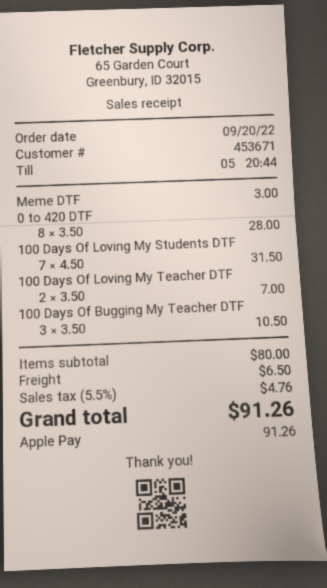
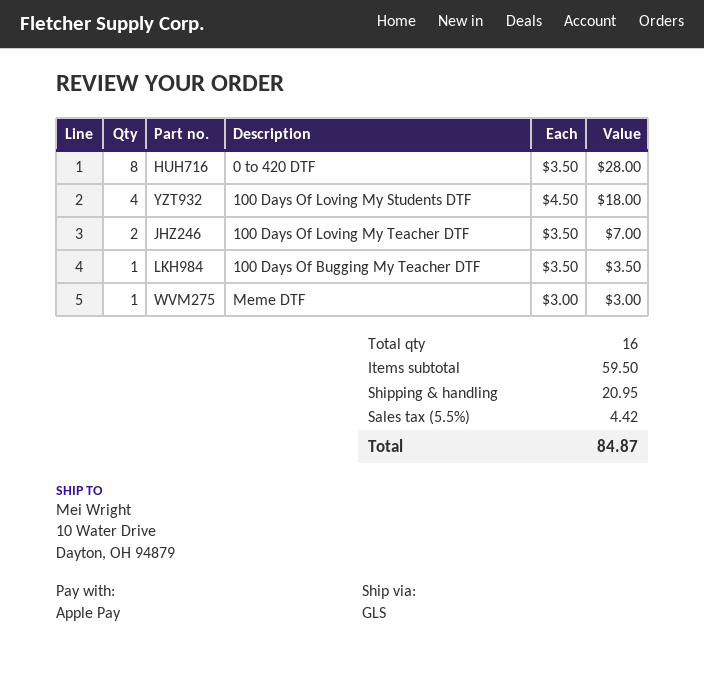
100 Days Of Loving My Students DTF: 7 x 4.50 = 31.50 -> 4 x 4.50 = 18.00
100 Days Of Bugging My Teacher DTF: 3 x 3.50 = 10.50 -> 1 x 3.50 = 3.50
subtotal: 80.00 -> 59.50
shipping: 6.50 -> 20.95
tax: 5.5% = 4.76 -> 5.5% = 4.42
total: 91.26 -> 84.87

